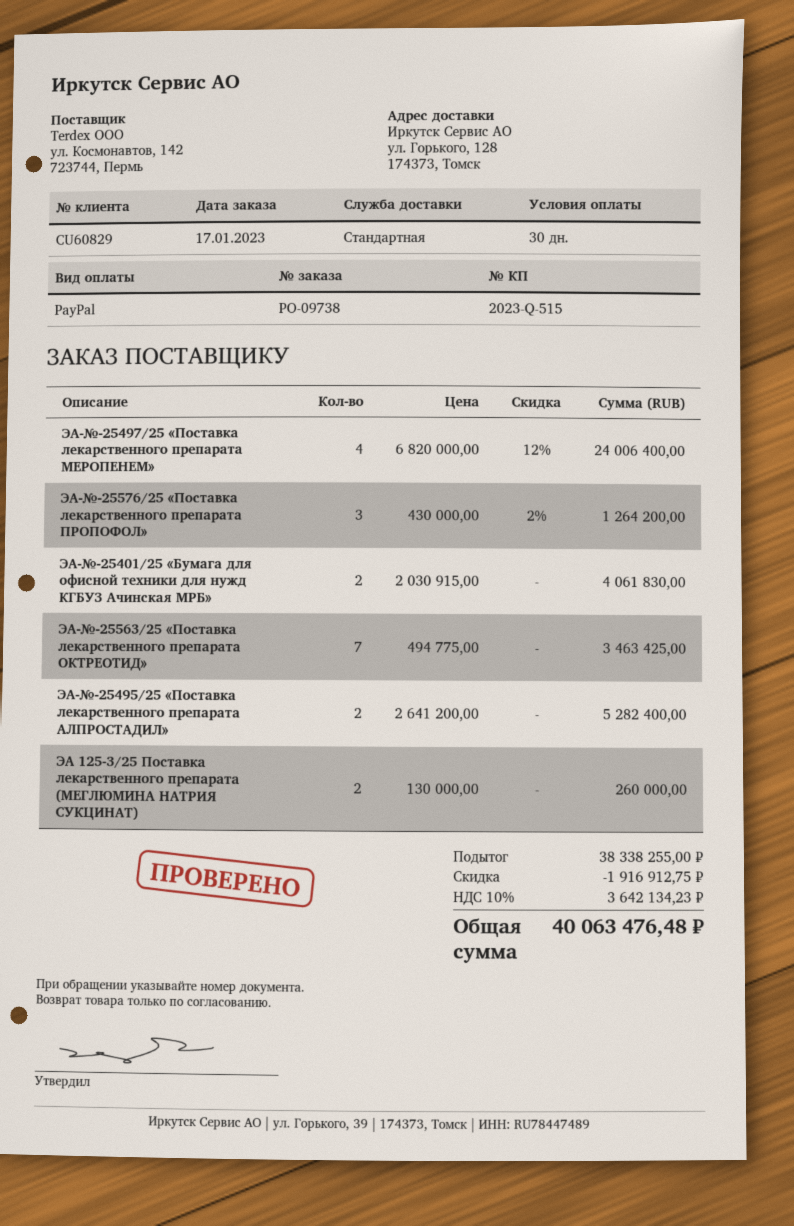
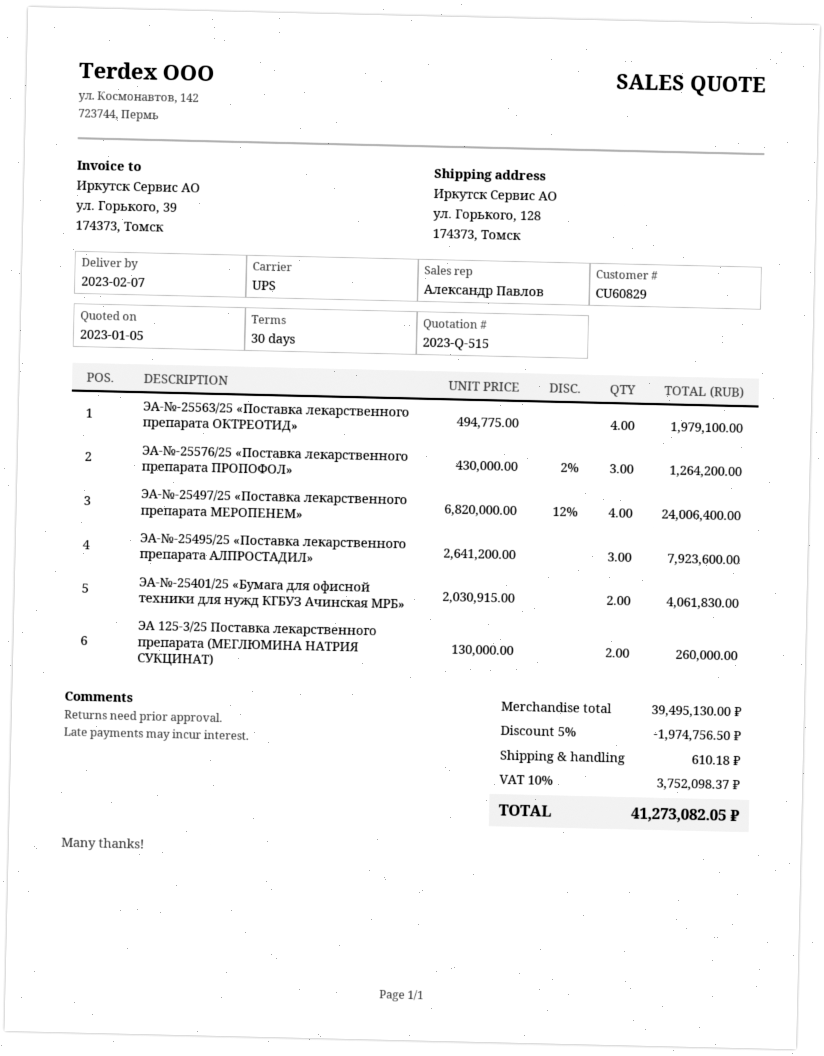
shipping method: standard -> UPS
ЭА-№-25563/25 «Поставка лекарственного препарата ОКТРЕОТИД»: 7 x 494775.00 = 3463425.00 -> 4 x 494775.00 = 1979100.00
ЭА-№-25495/25 «Поставка лекарственного препарата АЛПРОСТАДИЛ»: 2 x 2641200.00 = 5282400.00 -> 3 x 2641200.00 = 7923600.00
subtotal: 38338255.00 -> 39495130.00
discount: 1916912.75 -> 1974756.50
shipping: none -> 610.18
tax: 10% = 3642134.23 -> 10% = 3752098.37
total: 40063476.48 -> 41273082.05

